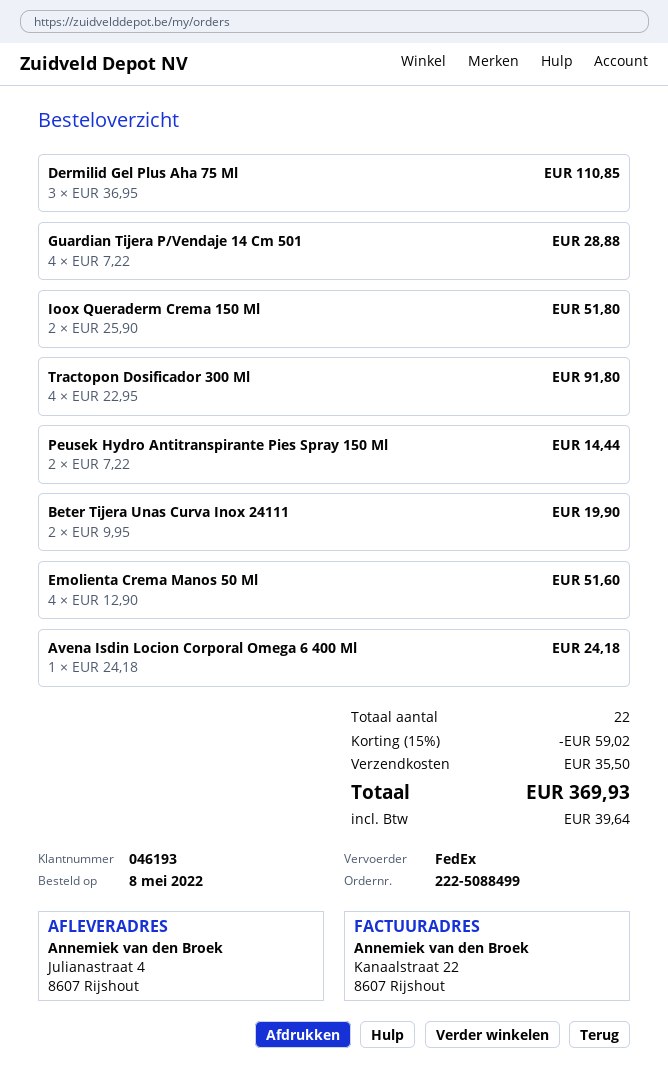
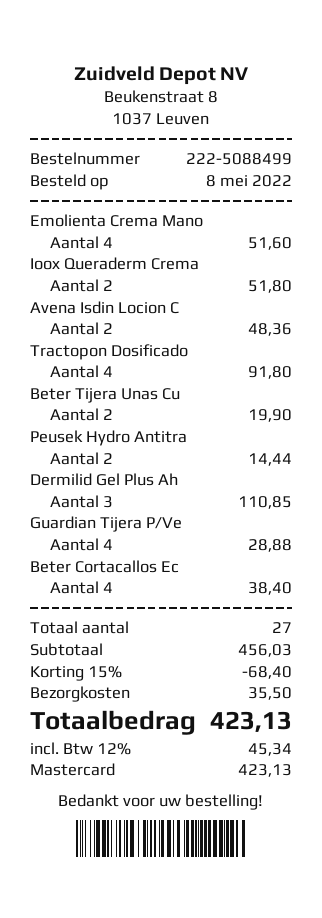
Avena Isdin Locion Corporal Omega 6 400 Ml: 1 for 24.18 -> 2 for 48.36
Beter Cortacallos Ec: none -> 4 for 38.40
total quantity: 22 -> 27
discount: 15% = 59.02 -> 15% = 68.40
tax: 39.64 -> 45.34
total: 369.93 -> 423.13

